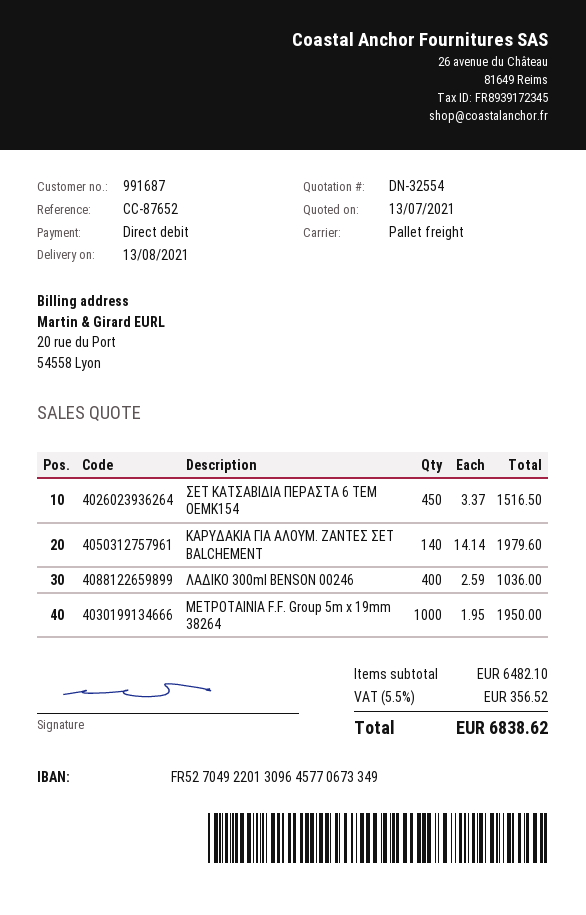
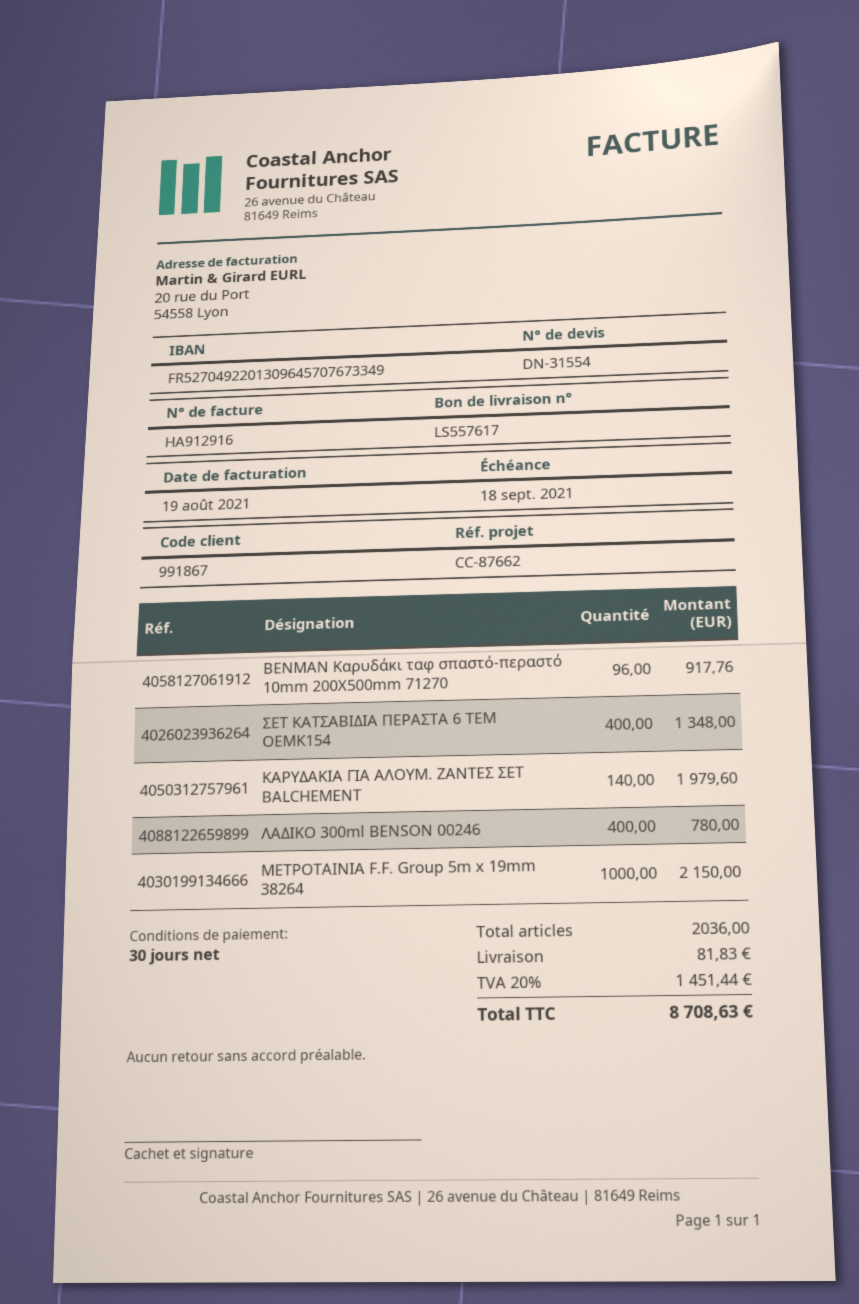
quote number: DN-32554 -> DN-31554
customer number: 991687 -> 991867
reference: CC-87652 -> CC-87662
bank account: FR5270492201309645770673349 -> FR5270492201309645707673349
ΣΕΤ ΚΑΤΣΑΒΙΔΙΑ ΠΕΡΑΣΤΑ 6 ΤΕΜ OEMK154: 450 for 1516.50 -> 400 for 1348.00
ΛΑΔΙΚΟ 300ml BENSON 00246: 400 for 1036.00 -> 400 for 780.00
ΜΕΤΡΟΤΑΙΝΙΑ F.F. Group 5m x 19mm 38264: 1000 for 1950.00 -> 1000 for 2150.00
BENMAN Καρυδάκι ταφ σπαστό-περαστό 10mm 200X500mm 71270: none -> 96 for 917.76
shipping: none -> 81.83
tax: 5.5% = 356.52 -> 20% = 1451.44
total: 6838.62 -> 8708.63

